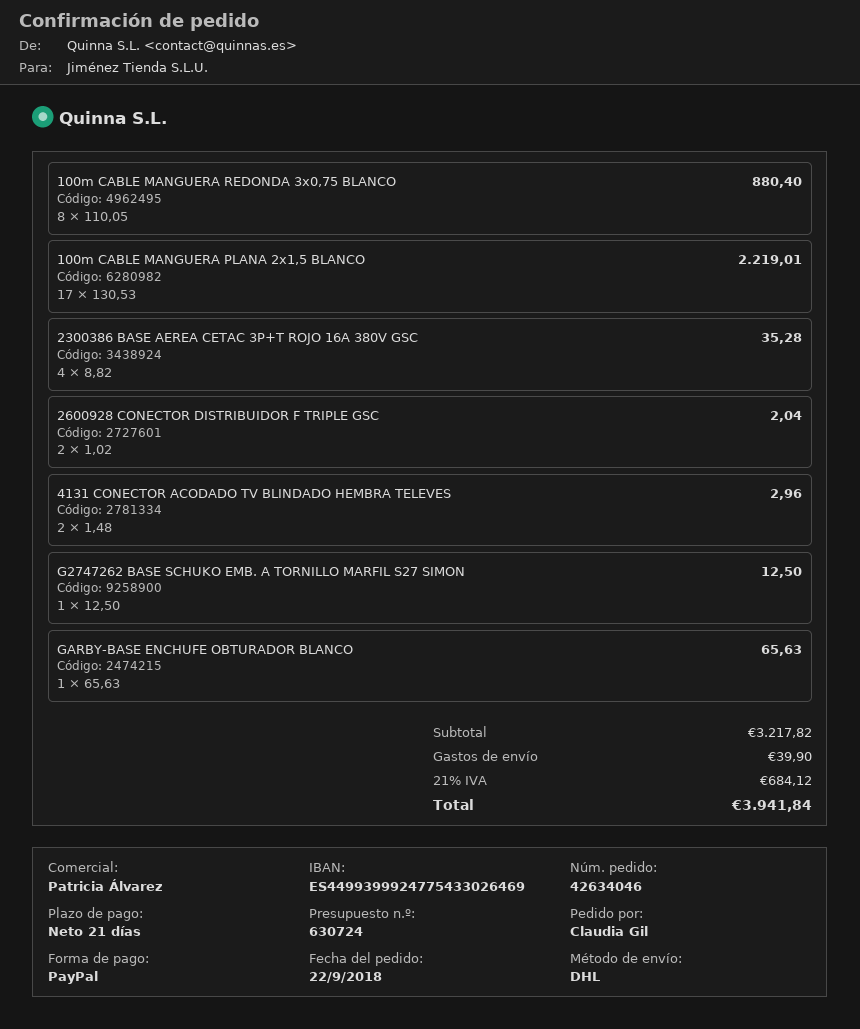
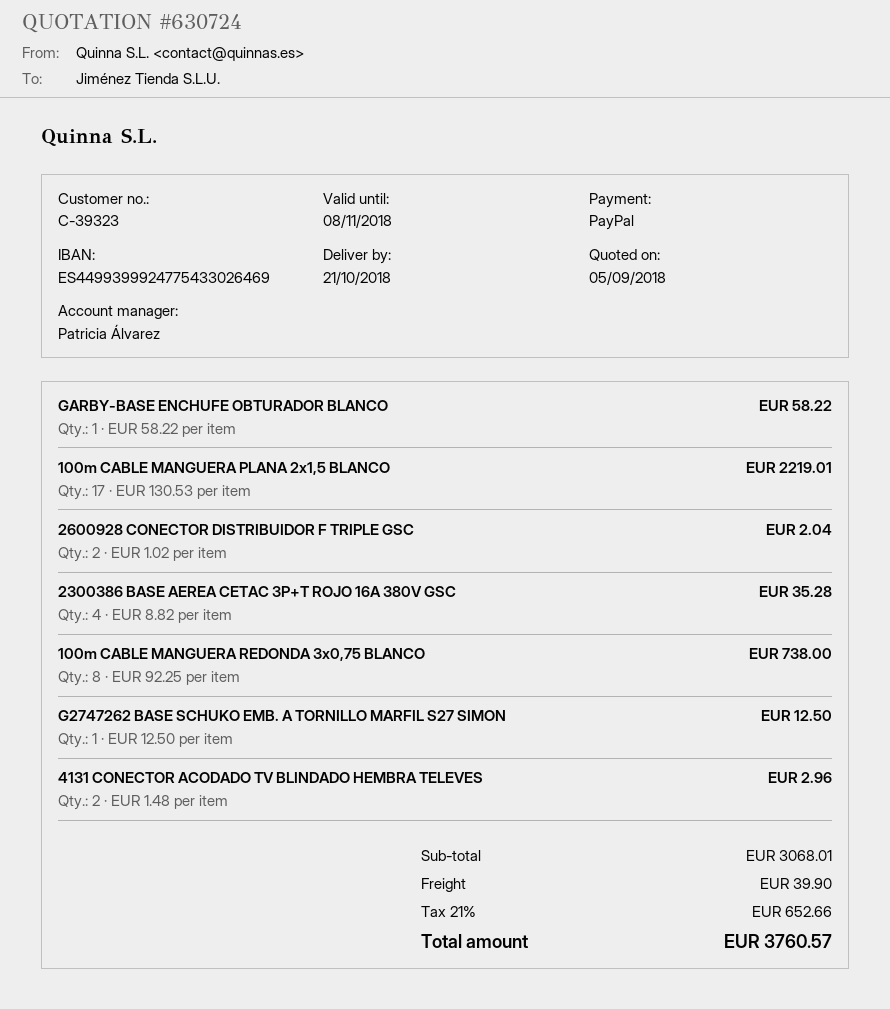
100m CABLE MANGUERA REDONDA 3x0,75 BLANCO: 8 x 110.05 = 880.40 -> 8 x 92.25 = 738.00
GARBY-BASE ENCHUFE OBTURADOR BLANCO: 1 x 65.63 = 65.63 -> 1 x 58.22 = 58.22
subtotal: 3217.82 -> 3068.01
tax: 21% = 684.12 -> 21% = 652.66
total: 3941.84 -> 3760.57

